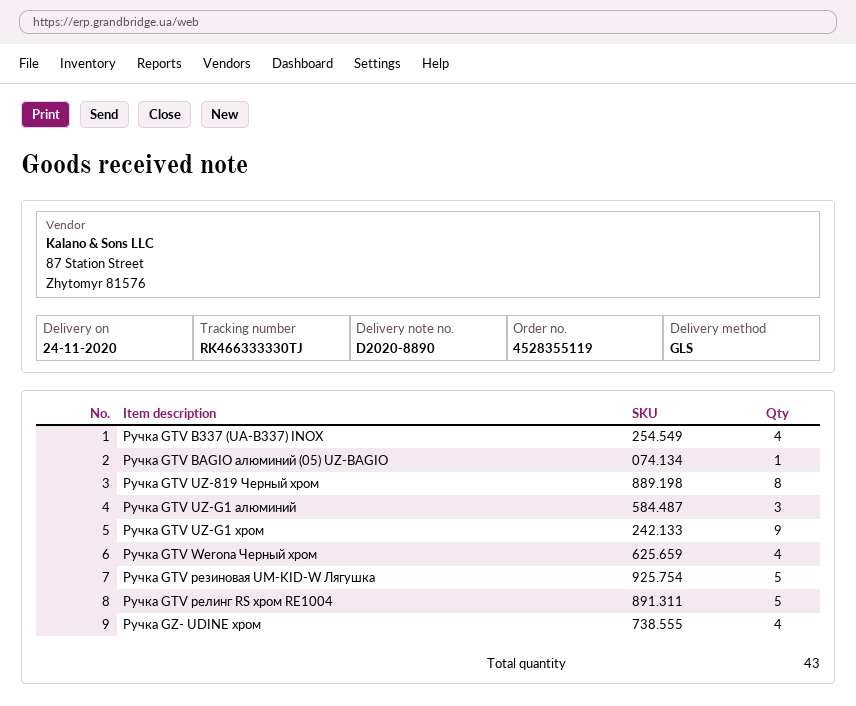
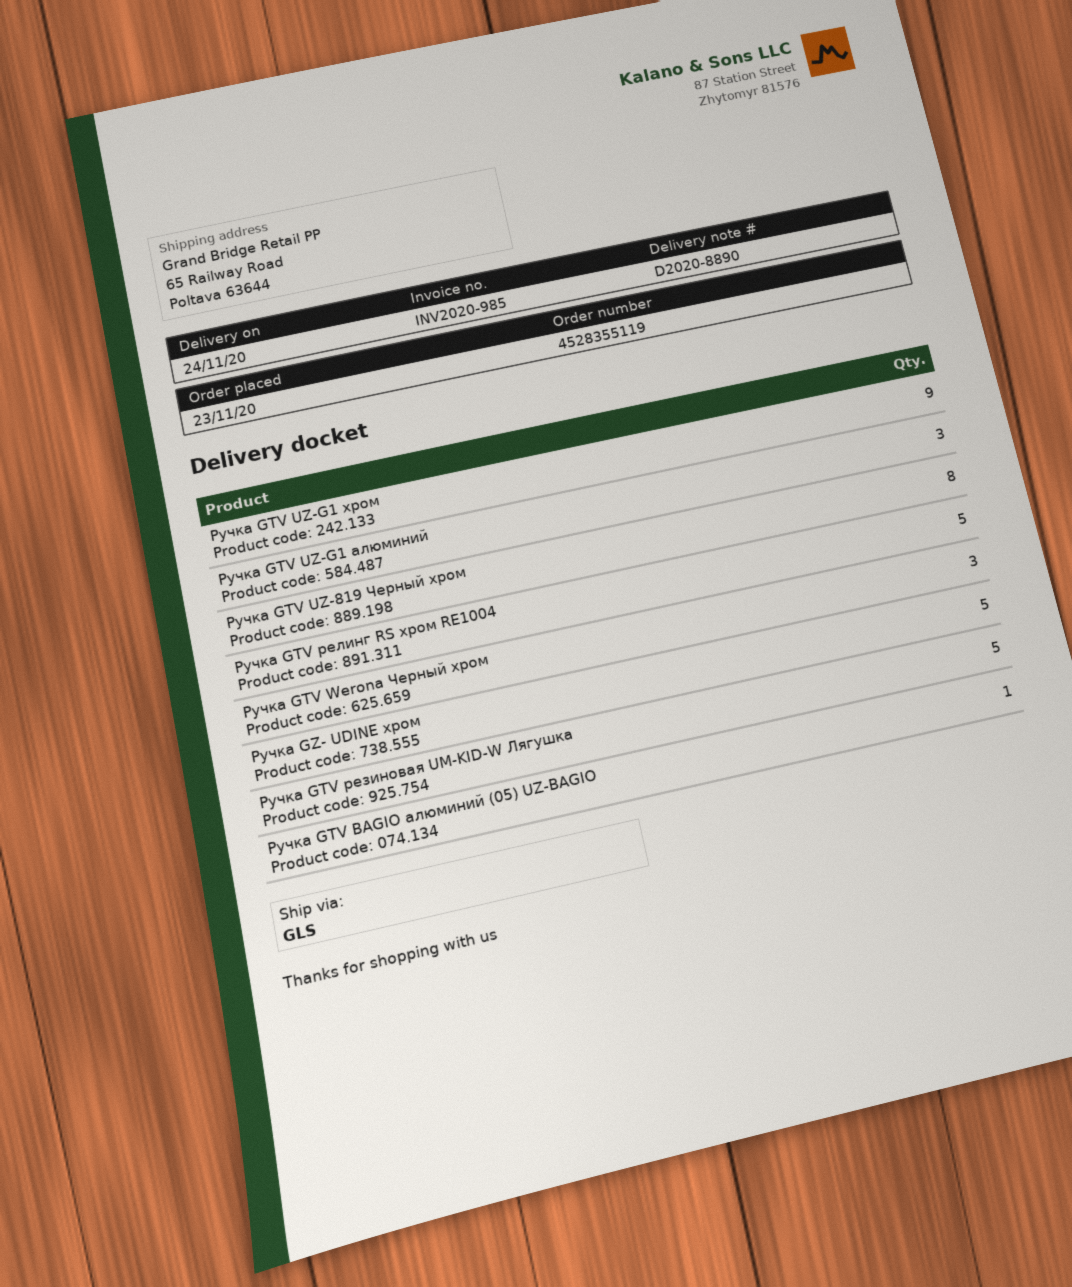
Ручка GTV B337 (UA-B337) INOX: 4 -> none
Ручка GTV Werona Черный хром: 4 -> 3
Ручка GZ- UDINE хром: 4 -> 5

